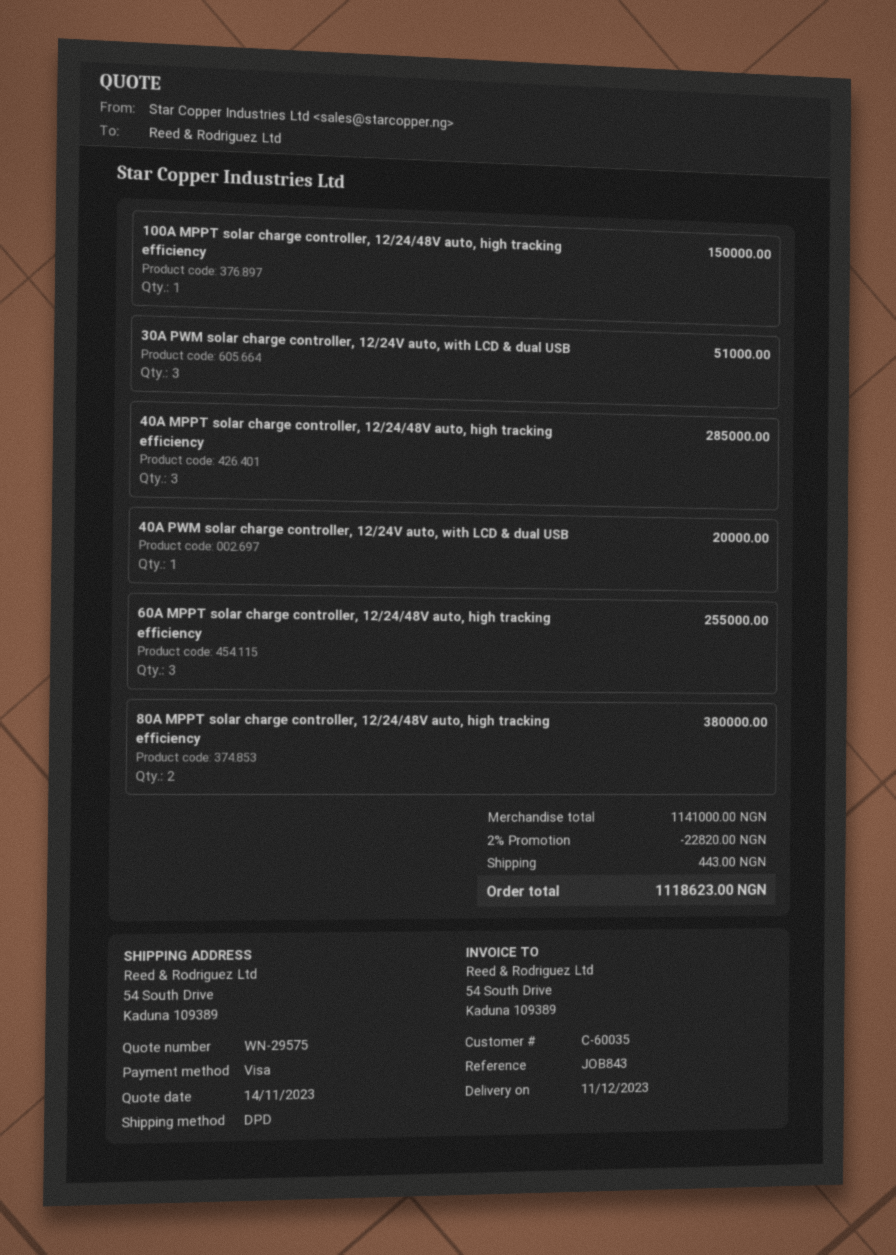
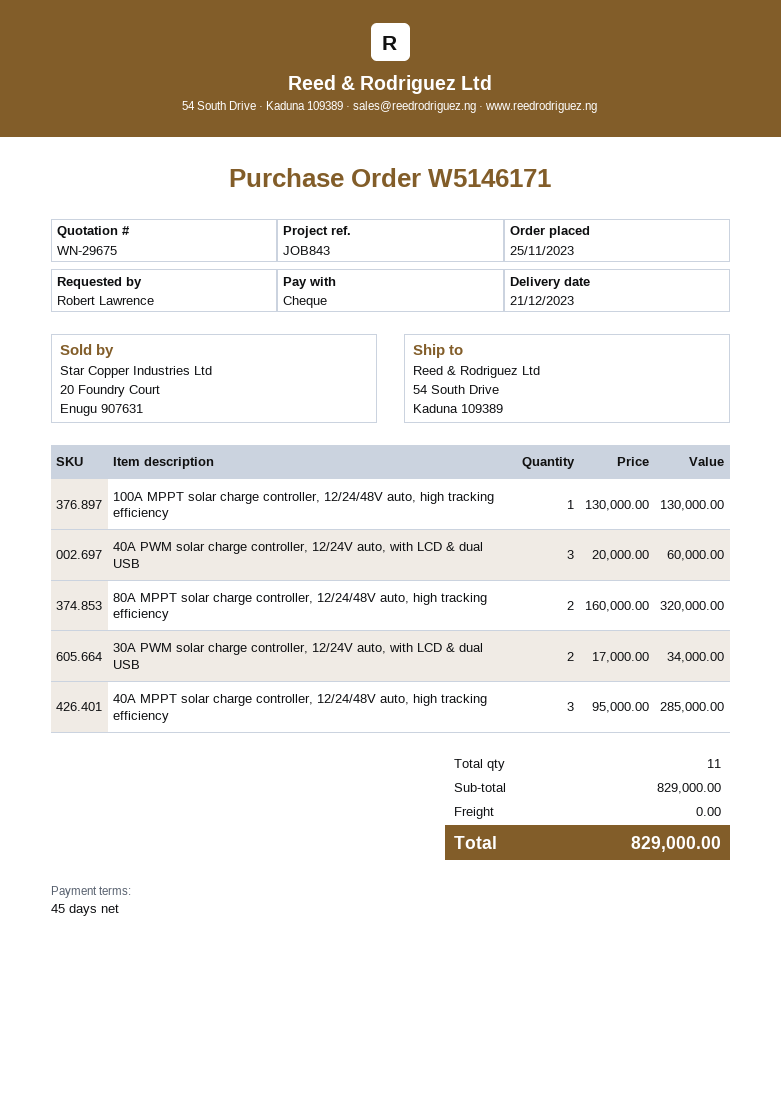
quote number: WN-29575 -> WN-29675
delivery date: 2023-12-11 -> 2023-12-21
payment method: Visa -> cheque
100A MPPT solar charge controller, 12/24/48V auto, high tracking efficiency: 1 for 150000.00 -> 1 for 130000.00
30A PWM solar charge controller, 12/24V auto, with LCD & dual USB: 3 for 51000.00 -> 2 for 34000.00
40A PWM solar charge controller, 12/24V auto, with LCD & dual USB: 1 for 20000.00 -> 3 for 60000.00
60A MPPT solar charge controller, 12/24/48V auto, high tracking efficiency: 3 for 255000.00 -> none
80A MPPT solar charge controller, 12/24/48V auto, high tracking efficiency: 2 for 380000.00 -> 2 for 320000.00
subtotal: 1141000.00 -> 829000.00
discount: 2% = 22820.00 -> none
shipping: 443.00 -> 0.00
total: 1118623.00 -> 829000.00

